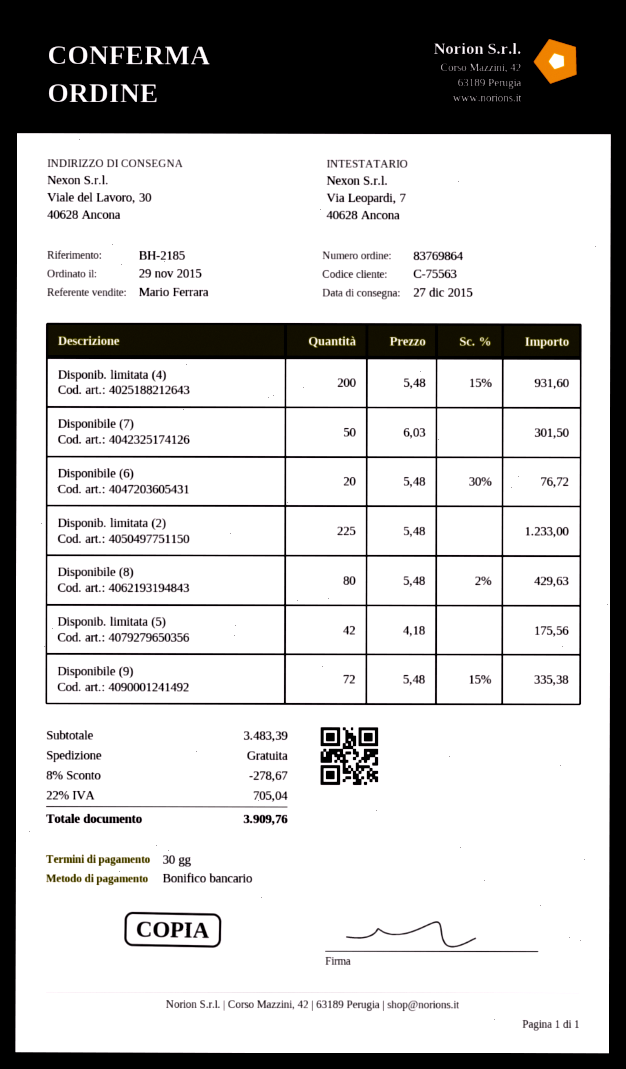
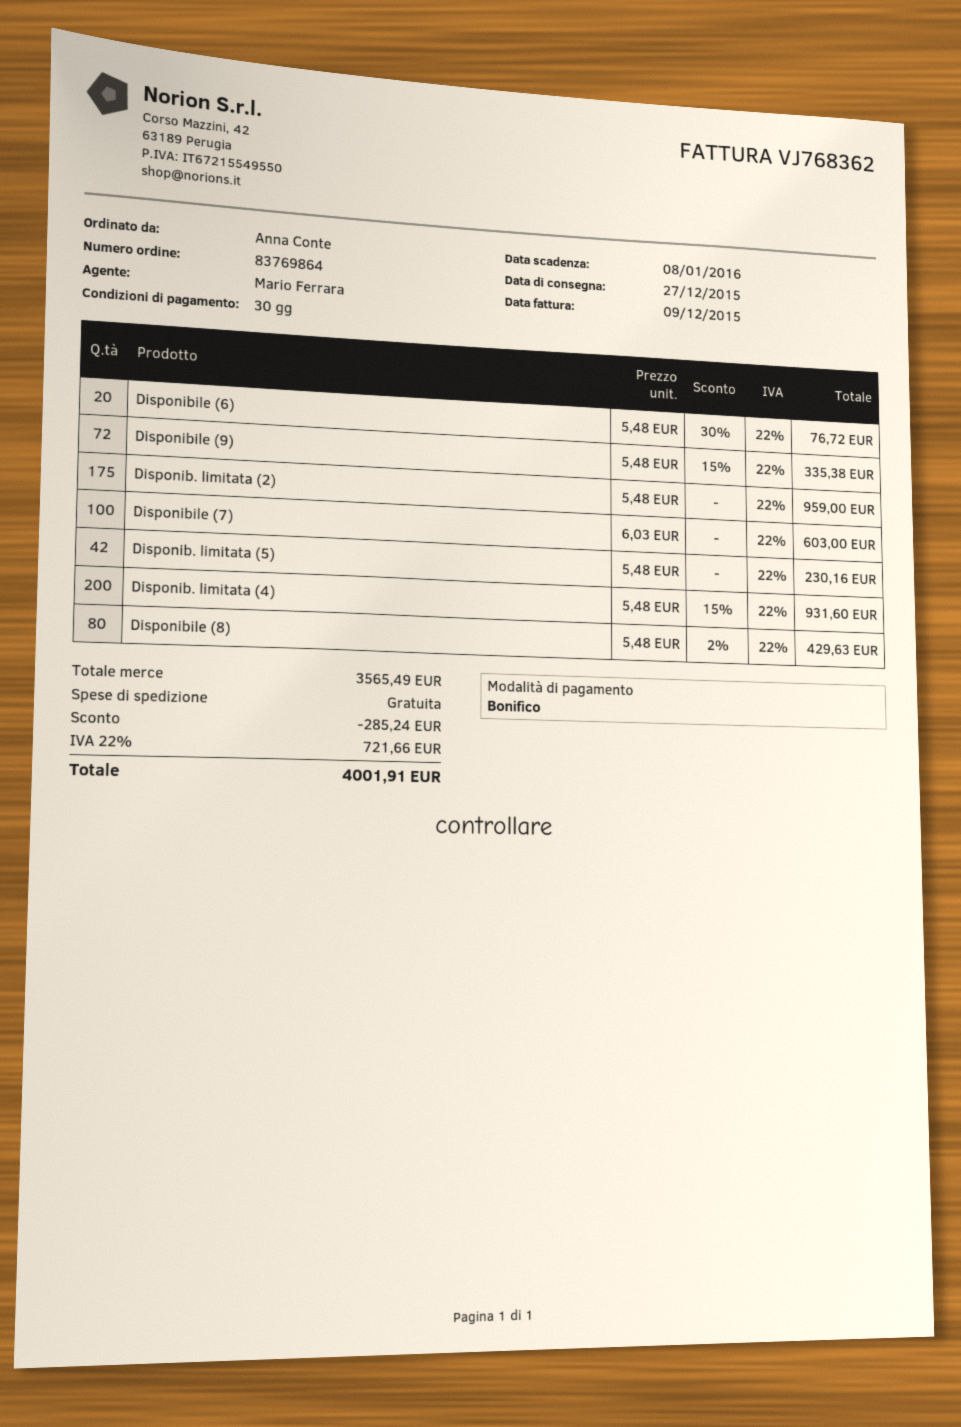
Disponibile (7): 50 x 6.03 = 301.50 -> 100 x 6.03 = 603.00
Disponib. limitata (2): 225 x 5.48 = 1233.00 -> 175 x 5.48 = 959.00
Disponib. limitata (5): 42 x 4.18 = 175.56 -> 42 x 5.48 = 230.16
subtotal: 3483.39 -> 3565.49
discount: 278.67 -> 285.24
tax: 22% = 705.04 -> 22% = 721.66
total: 3909.76 -> 4001.91

